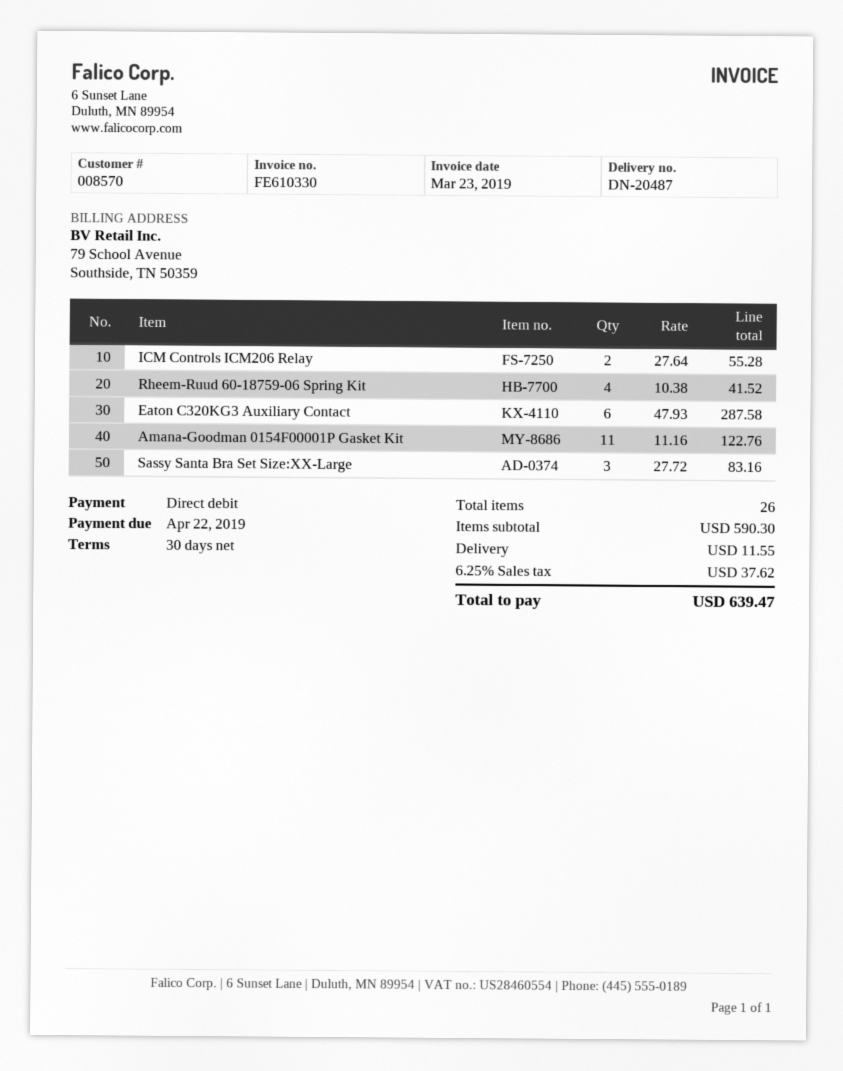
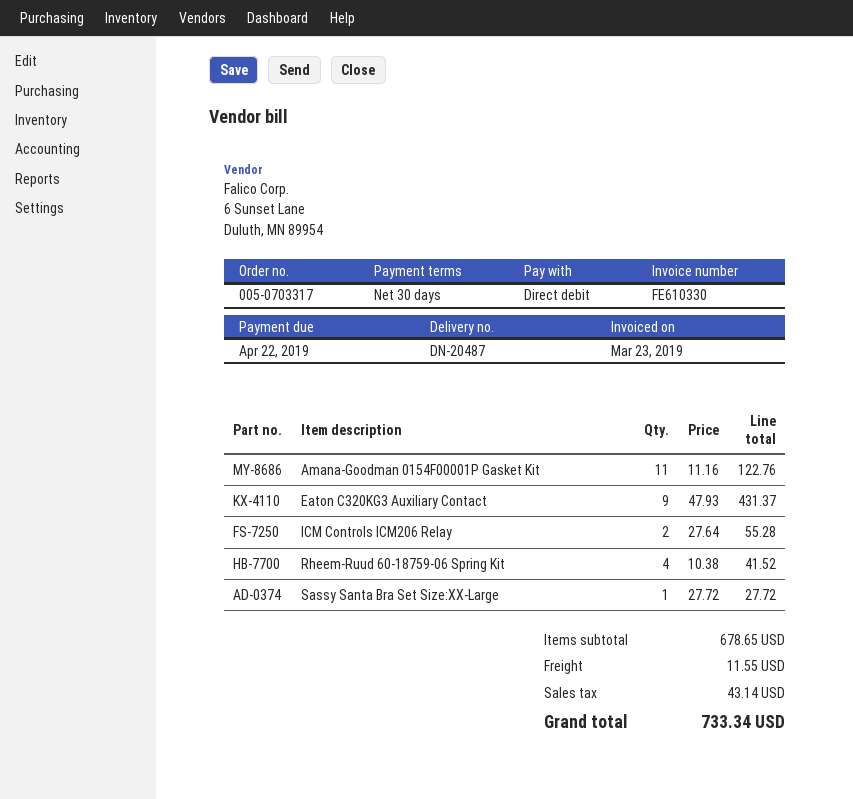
Eaton C320KG3 Auxiliary Contact: 6 x 47.93 = 287.58 -> 9 x 47.93 = 431.37
Sassy Santa Bra Set Size:XX-Large: 3 x 27.72 = 83.16 -> 1 x 27.72 = 27.72
subtotal: 590.30 -> 678.65
tax: 37.62 -> 43.14
total: 639.47 -> 733.34

